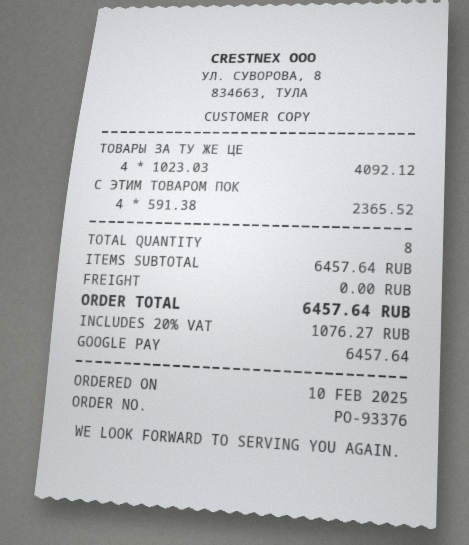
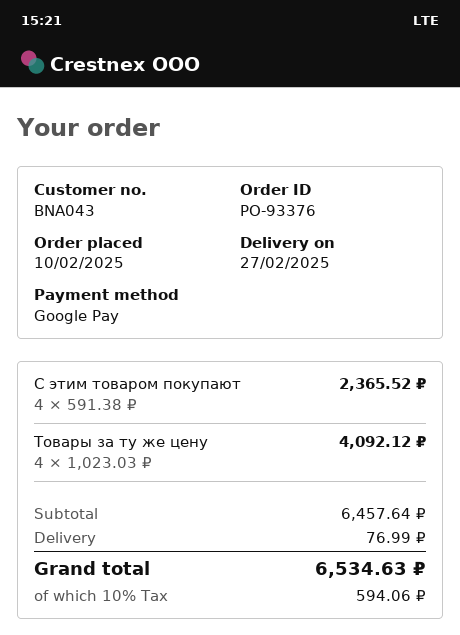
shipping: 0.00 -> 76.99
tax: 20% = 1076.27 -> 10% = 594.06
total: 6457.64 -> 6534.63

